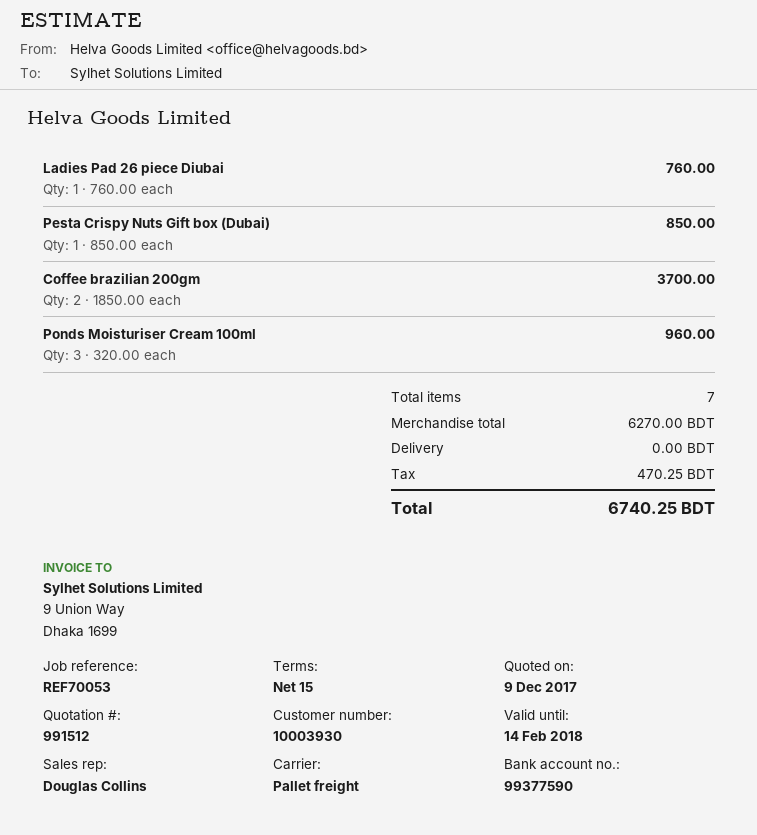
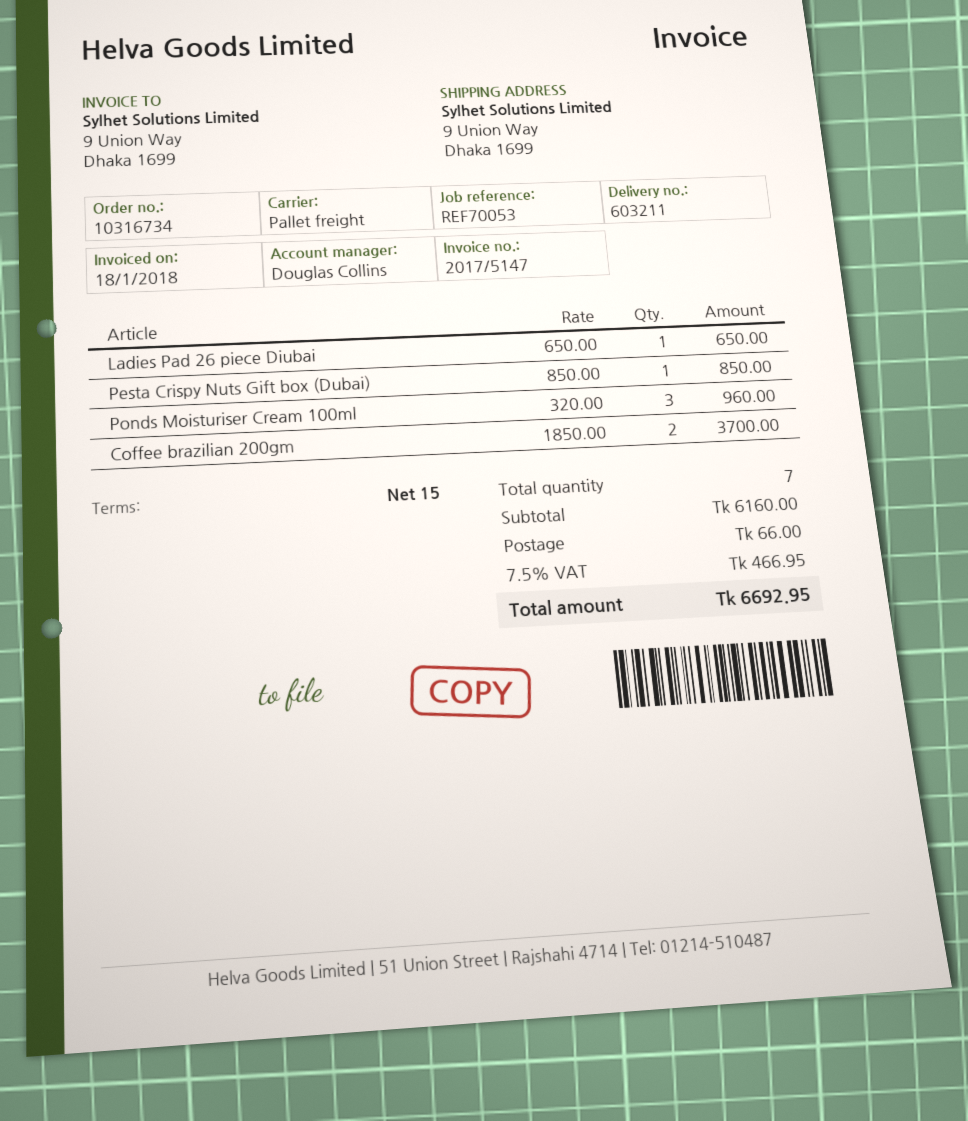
Ladies Pad 26 piece Diubai: 1 x 760.00 = 760.00 -> 1 x 650.00 = 650.00
subtotal: 6270.00 -> 6160.00
shipping: 0.00 -> 66.00
tax: 470.25 -> 466.95
total: 6740.25 -> 6692.95

